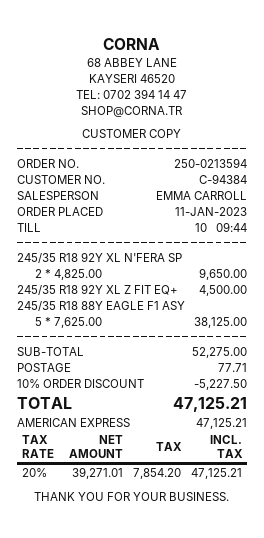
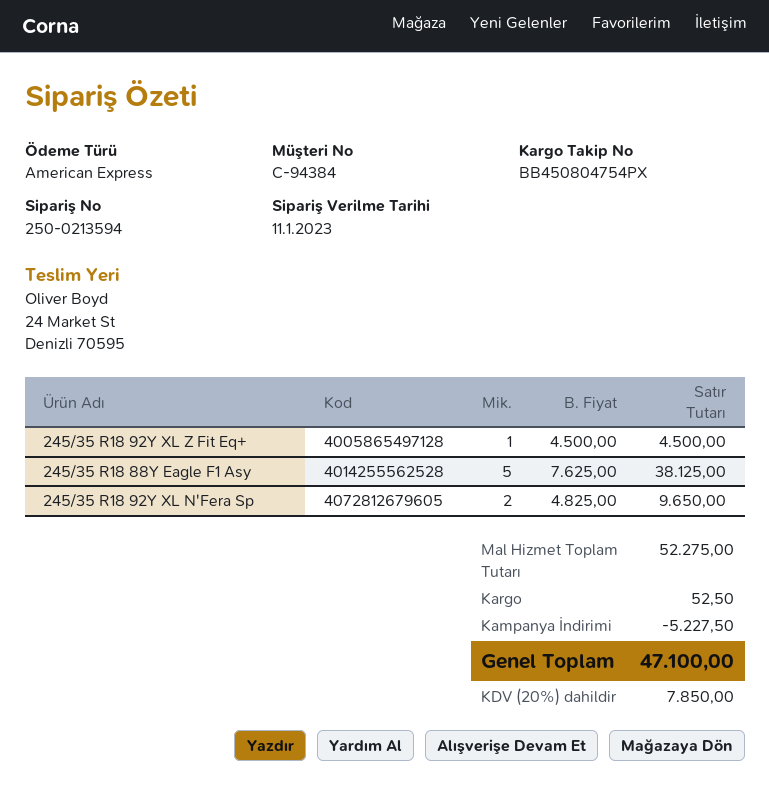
shipping: 77.71 -> 52.50
tax: 20% = 7854.20 -> 20% = 7850.00
total: 47125.21 -> 47100.00

